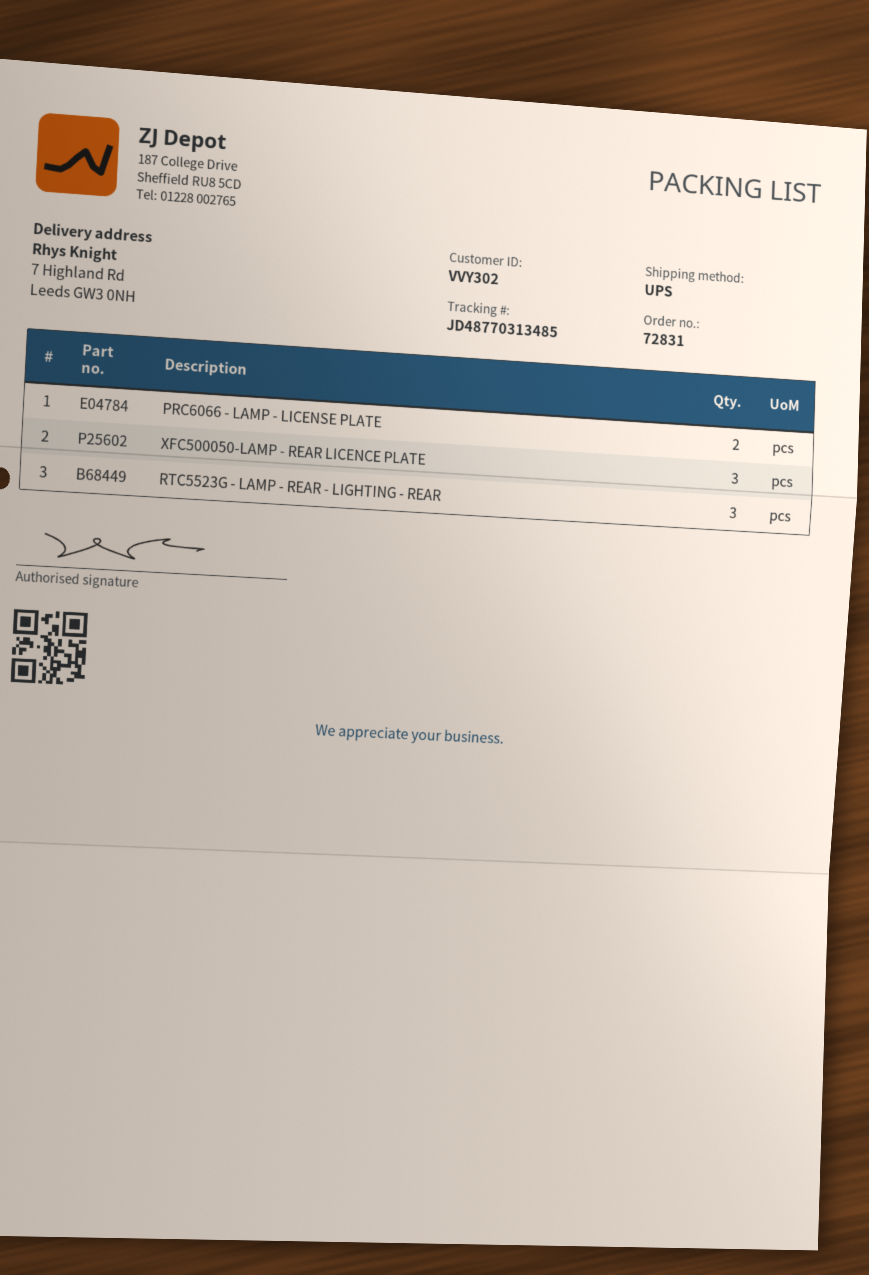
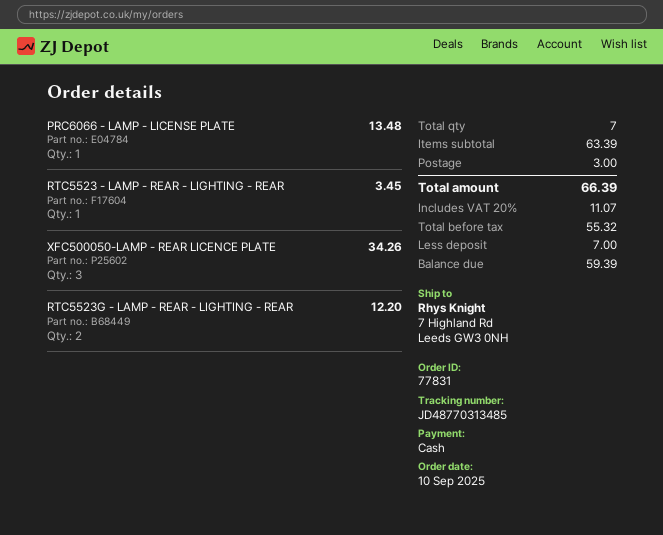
order number: 72831 -> 77831
PRC6066 - LAMP - LICENSE PLATE: 2 -> 1
RTC5523G - LAMP - REAR - LIGHTING - REAR: 3 -> 2
RTC5523 - LAMP - REAR - LIGHTING - REAR: none -> 1

